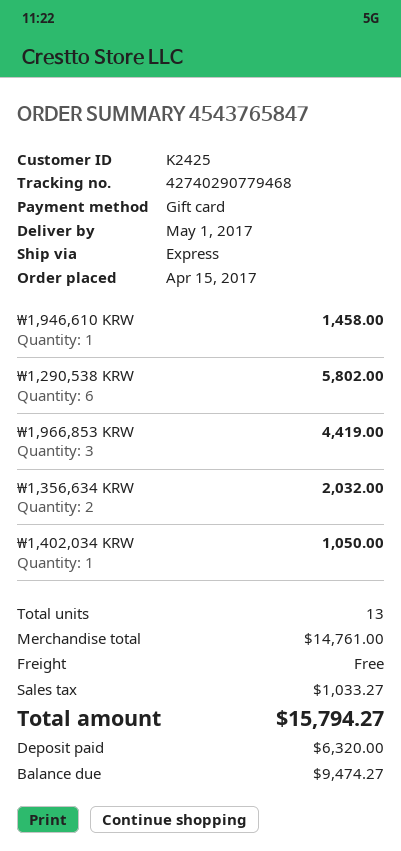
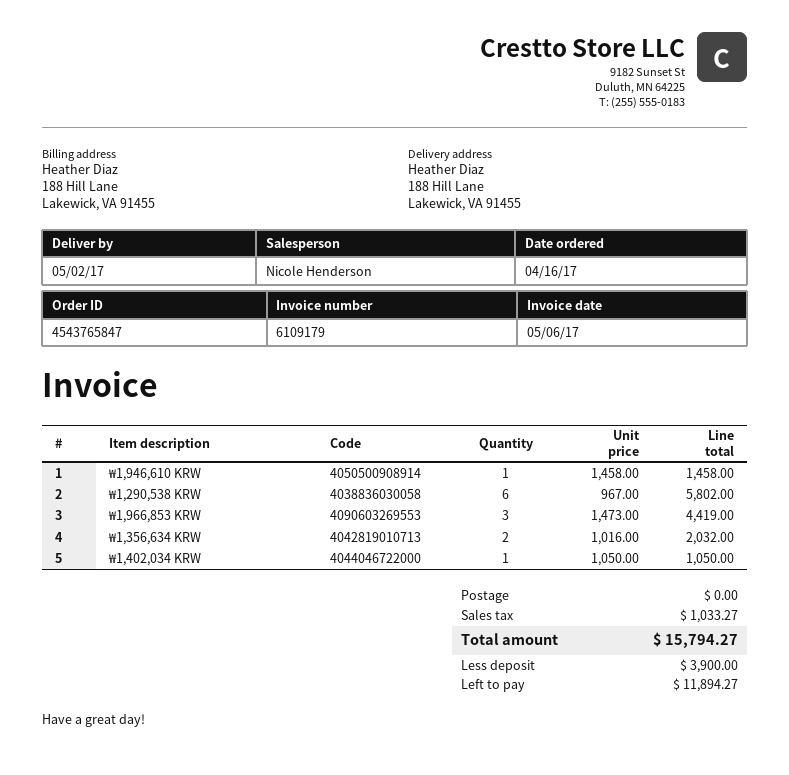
order date: 2017-04-15 -> 2017-04-16
delivery date: 2017-05-01 -> 2017-05-02
deposit: 6320.00 -> 3900.00
balance: 9474.27 -> 11894.27

